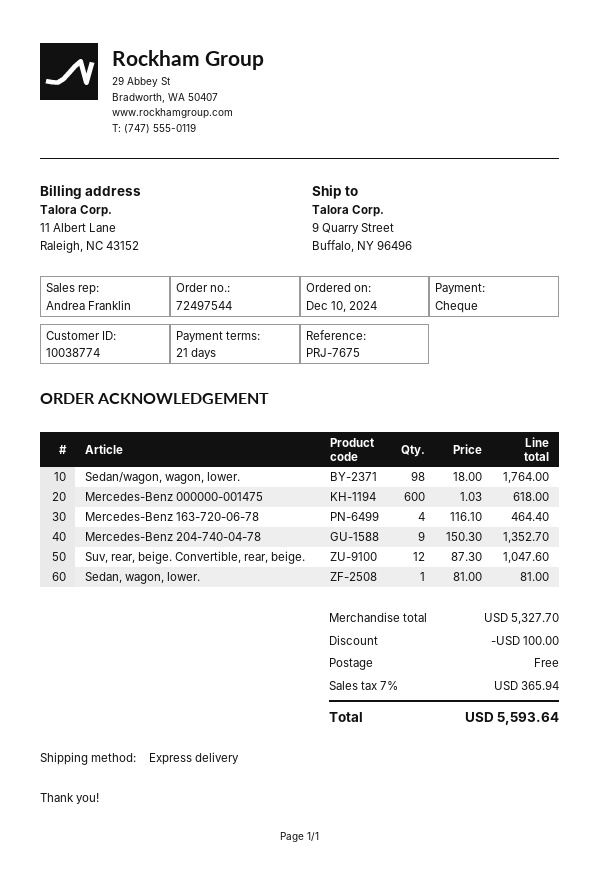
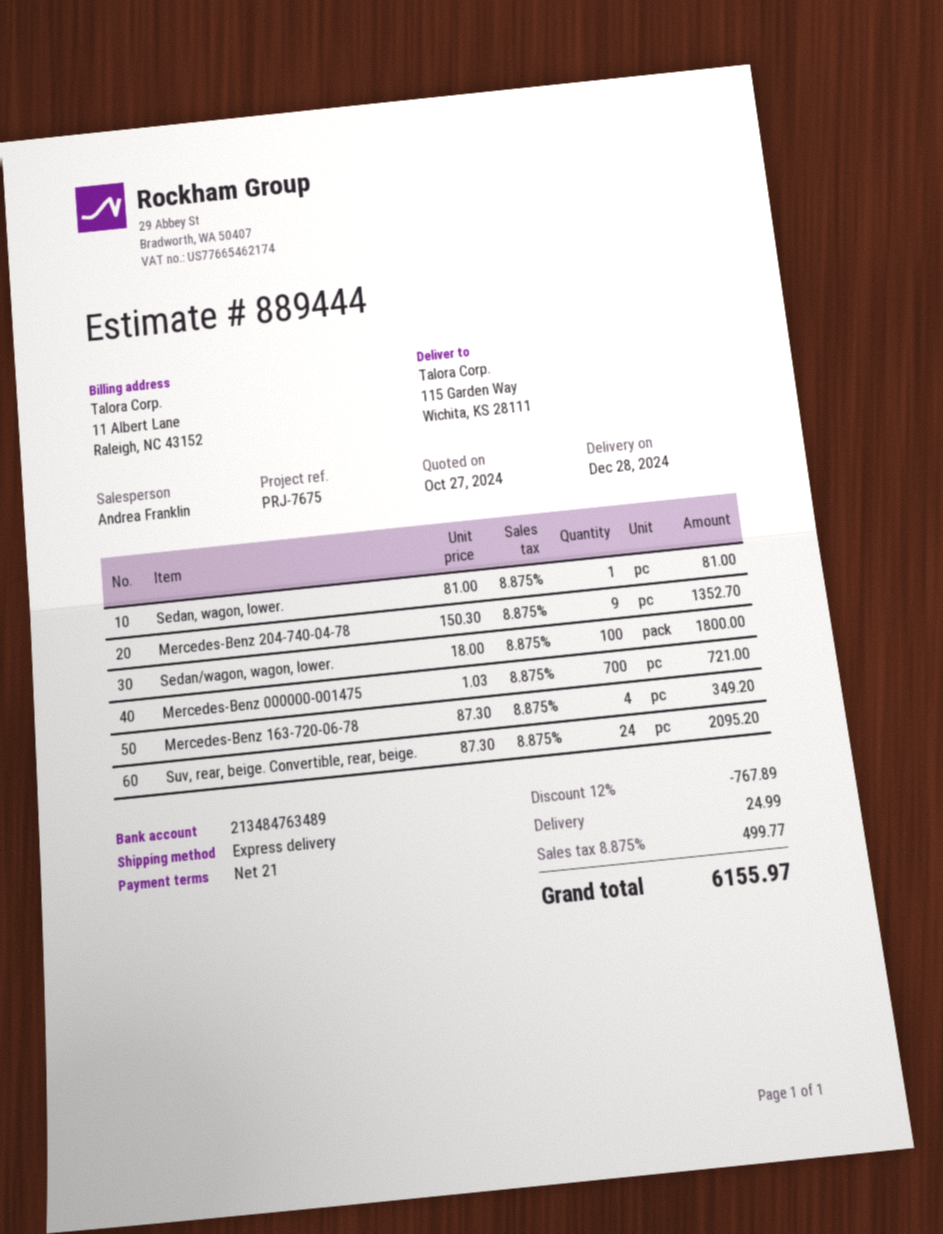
ship to: 9 Quarry Street, Buffalo, NY 96496 -> 115 Garden Way, Wichita, KS 28111
Sedan/wagon, wagon, lower.: 98 x 18.00 = 1764.00 -> 100 x 18.00 = 1800.00
Mercedes-Benz 000000-001475: 600 x 1.03 = 618.00 -> 700 x 1.03 = 721.00
Mercedes-Benz 163-720-06-78: 4 x 116.10 = 464.40 -> 4 x 87.30 = 349.20
Suv, rear, beige. Convertible, rear, beige.: 12 x 87.30 = 1047.60 -> 24 x 87.30 = 2095.20
discount: 100.00 -> 767.89
shipping: 0.00 -> 24.99
tax: 7% = 365.94 -> 8.875% = 499.77
total: 5593.64 -> 6155.97

